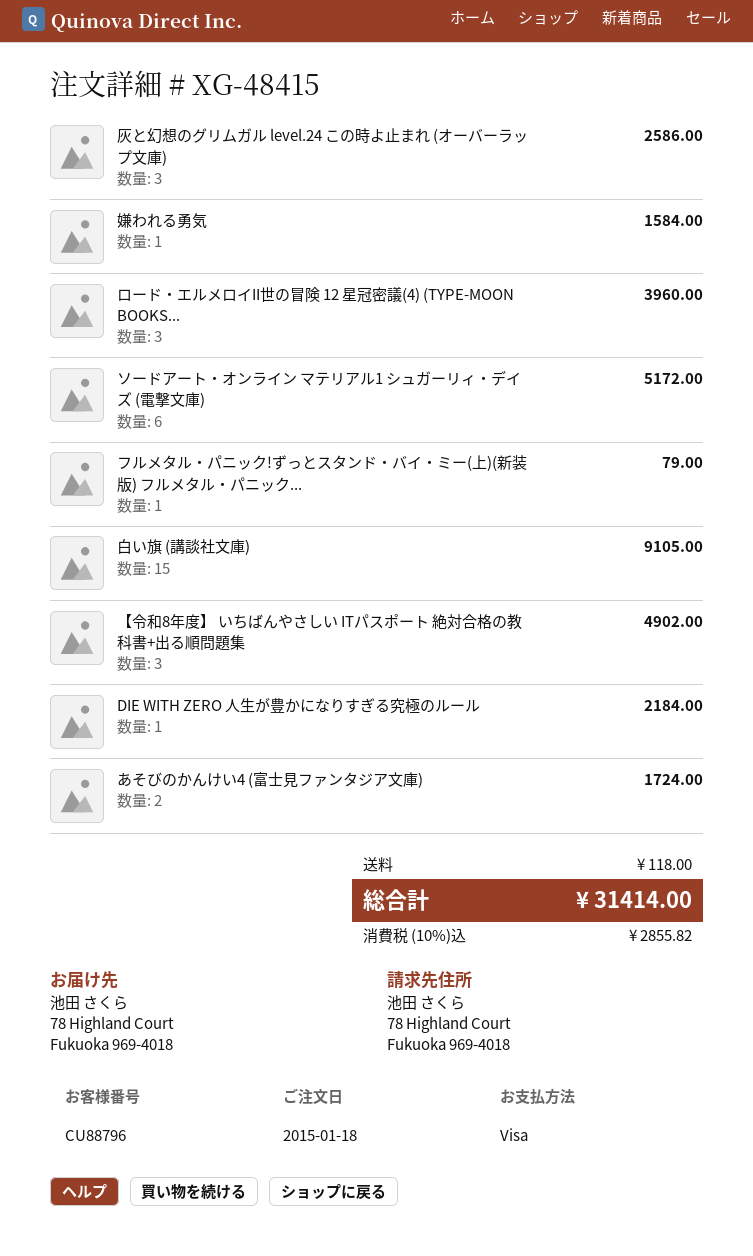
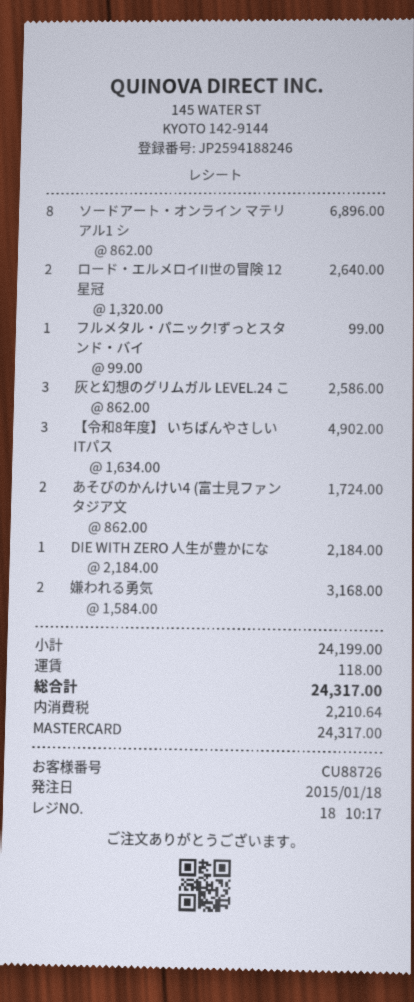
customer number: CU88796 -> CU88726
payment method: Visa -> Mastercard
嫌われる勇気: 1 for 1584.00 -> 2 for 3168.00
ロード・エルメロイII世の冒険 12 星冠密議(4) (TYPE-MOON BOOKS...: 3 for 3960.00 -> 2 for 2640.00
ソードアート・オンライン マテリアル1 シュガーリィ・デイズ (電撃文庫): 6 for 5172.00 -> 8 for 6896.00
フルメタル・パニック!ずっとスタンド・バイ・ミー(上)(新装版) フルメタル・パニック...: 1 for 79.00 -> 1 for 99.00
白い旗 (講談社文庫): 15 for 9105.00 -> none
tax: 2855.82 -> 2210.64
total: 31414.00 -> 24317.00

